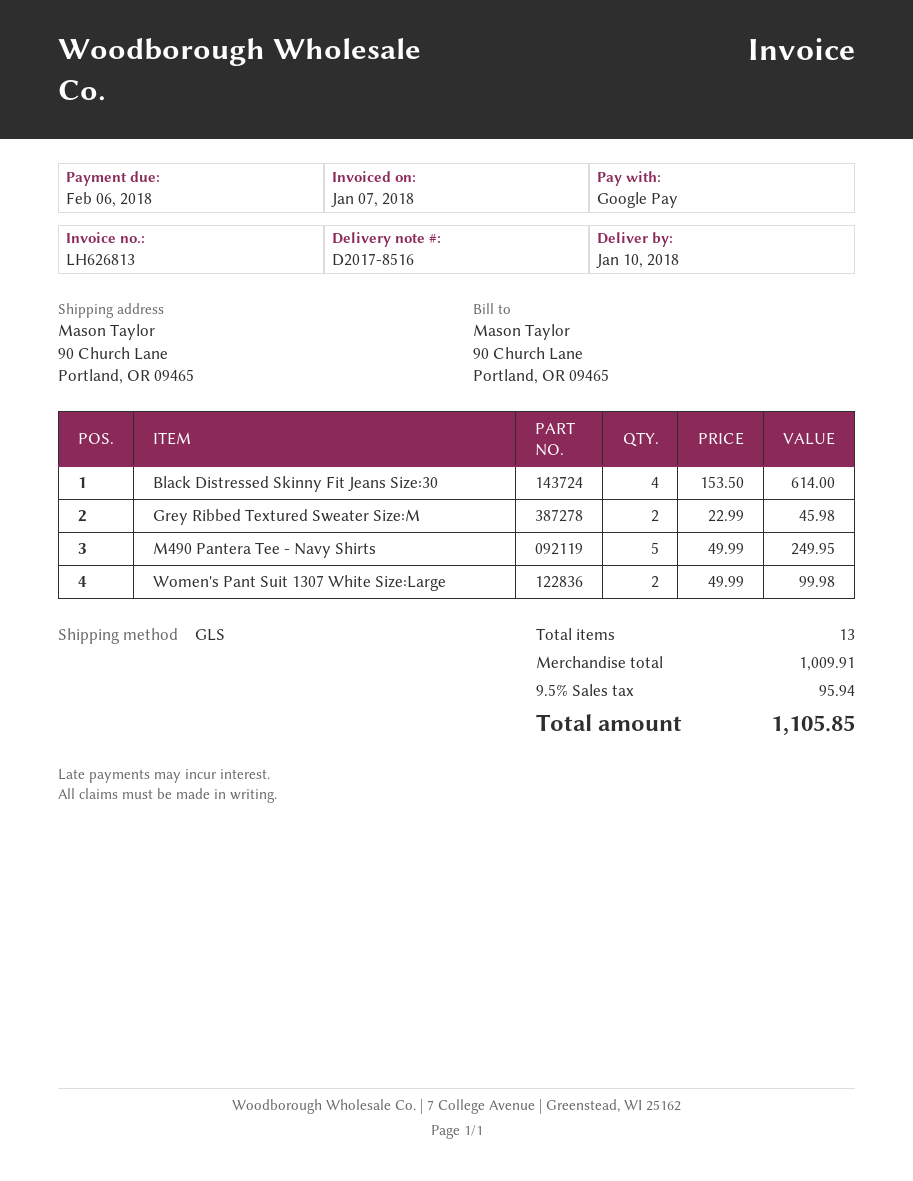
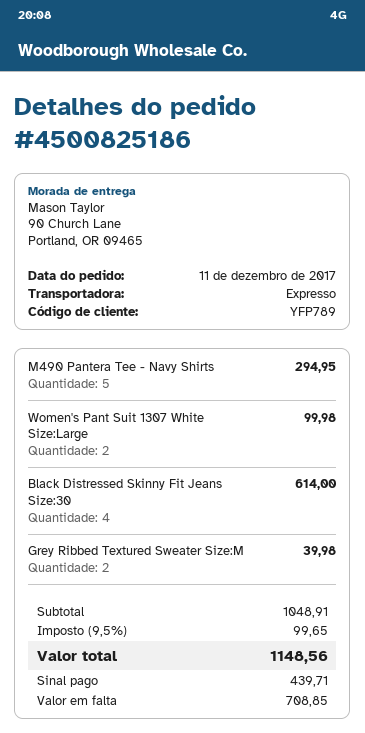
shipping method: GLS -> express
Grey Ribbed Textured Sweater Size:M: 2 for 45.98 -> 2 for 39.98
M490 Pantera Tee - Navy Shirts: 5 for 249.95 -> 5 for 294.95
subtotal: 1009.91 -> 1048.91
tax: 9.5% = 95.94 -> 9.5% = 99.65
total: 1105.85 -> 1148.56

